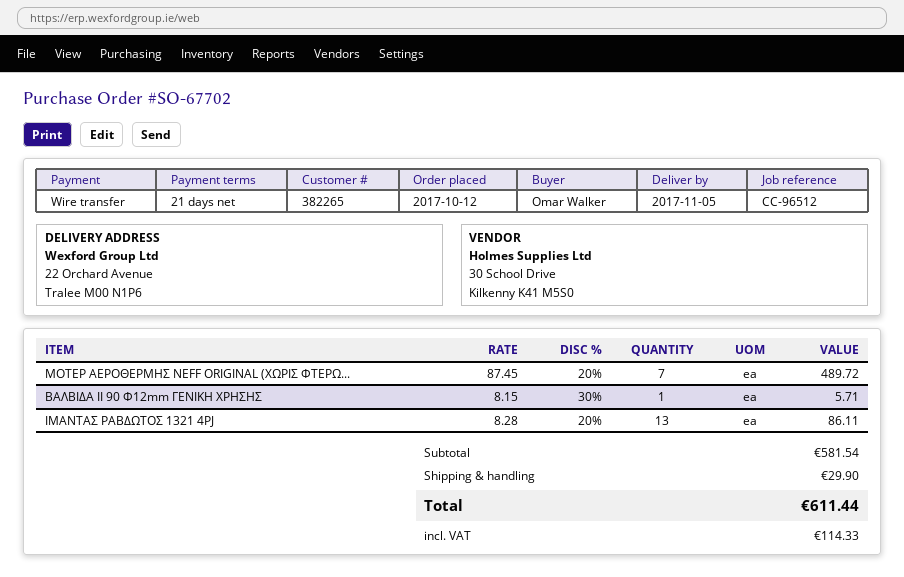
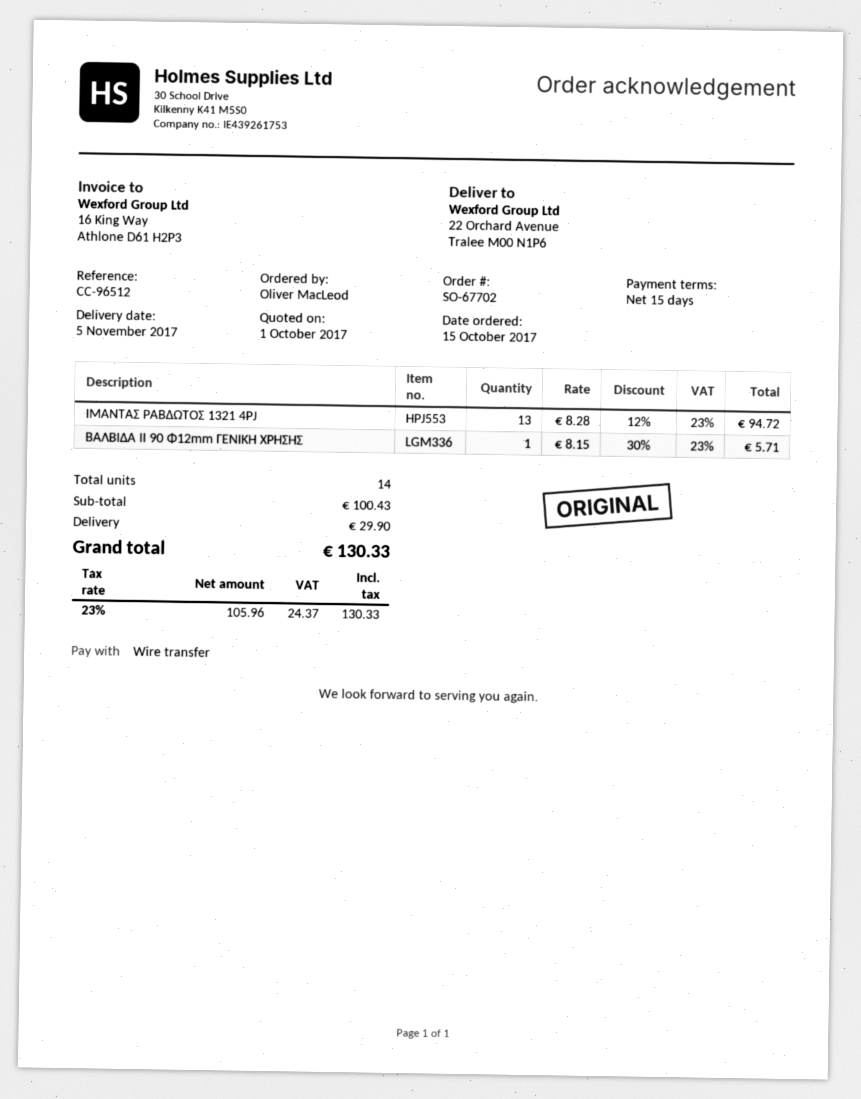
order date: 2017-10-12 -> 2017-10-15
payment terms: 21 days -> 15 days
ordered by: Omar Walker -> Oliver MacLeod
ΜΟΤΕΡ ΑΕΡΟΘΕΡΜΗΣ NEFF ORIGINAL (ΧΩΡΙΣ ΦΤΕΡΩ...: 7 x 87.45 - 20% = 489.72 -> none
ΙΜΑΝΤΑΣ ΡΑΒΔΩΤΟΣ 1321 4PJ: 13 x 8.28 - 20% = 86.11 -> 13 x 8.28 - 12% = 94.72
subtotal: 581.54 -> 100.43
tax: 114.33 -> 24.37
total: 611.44 -> 130.33

